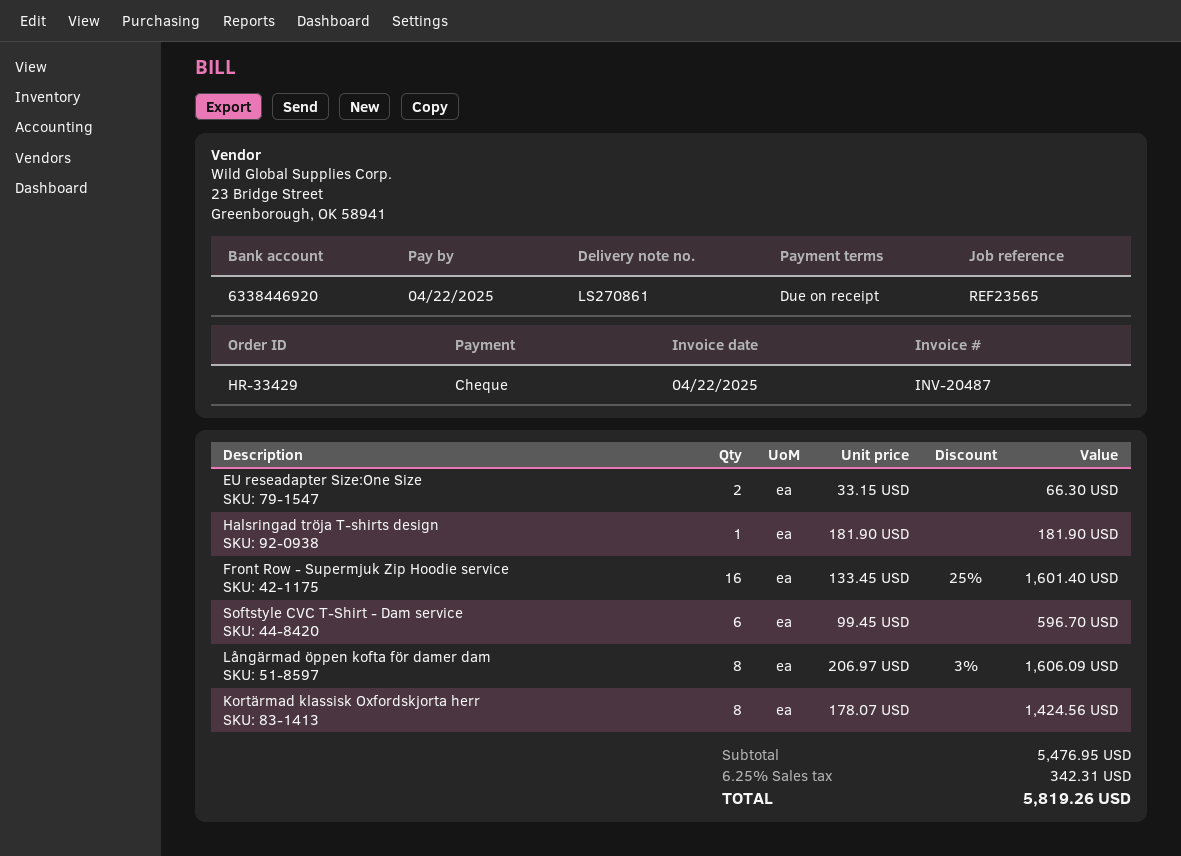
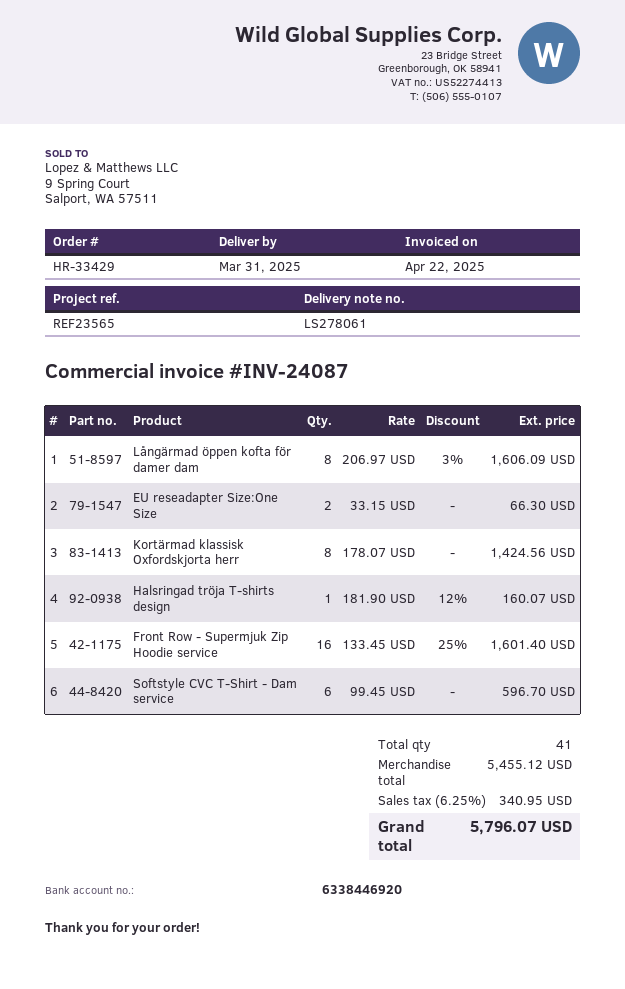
delivery note number: LS270861 -> LS278061
invoice number: INV-20487 -> INV-24087
Halsringad tröja T-shirts design: 1 x 181.90 = 181.90 -> 1 x 181.90 - 12% = 160.07
subtotal: 5476.95 -> 5455.12
tax: 6.25% = 342.31 -> 6.25% = 340.95
total: 5819.26 -> 5796.07

